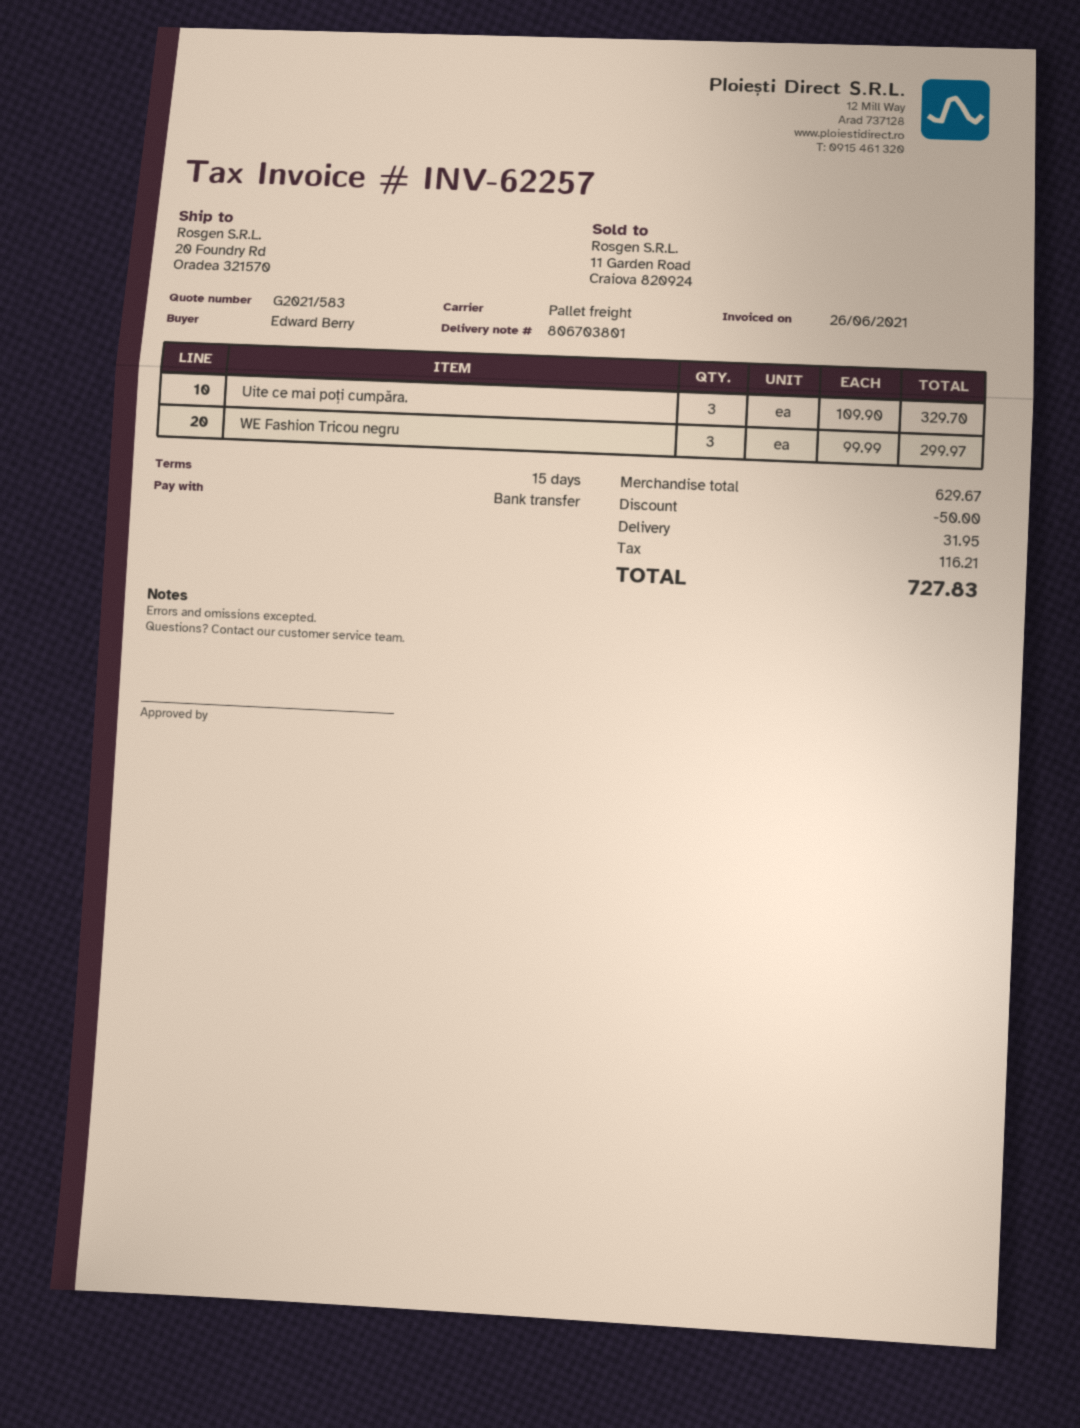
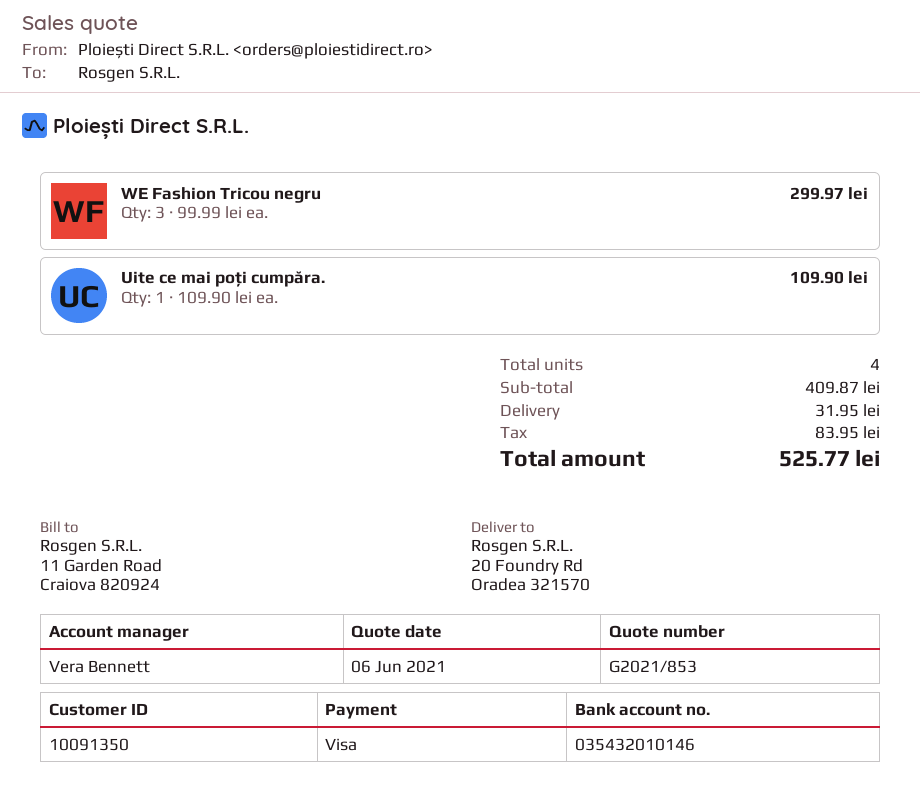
quote number: G2021/583 -> G2021/853
payment method: bank transfer -> Visa
Uite ce mai poți cumpăra.: 3 x 109.90 = 329.70 -> 1 x 109.90 = 109.90
subtotal: 629.67 -> 409.87
discount: 50.00 -> none
tax: 116.21 -> 83.95
total: 727.83 -> 525.77

